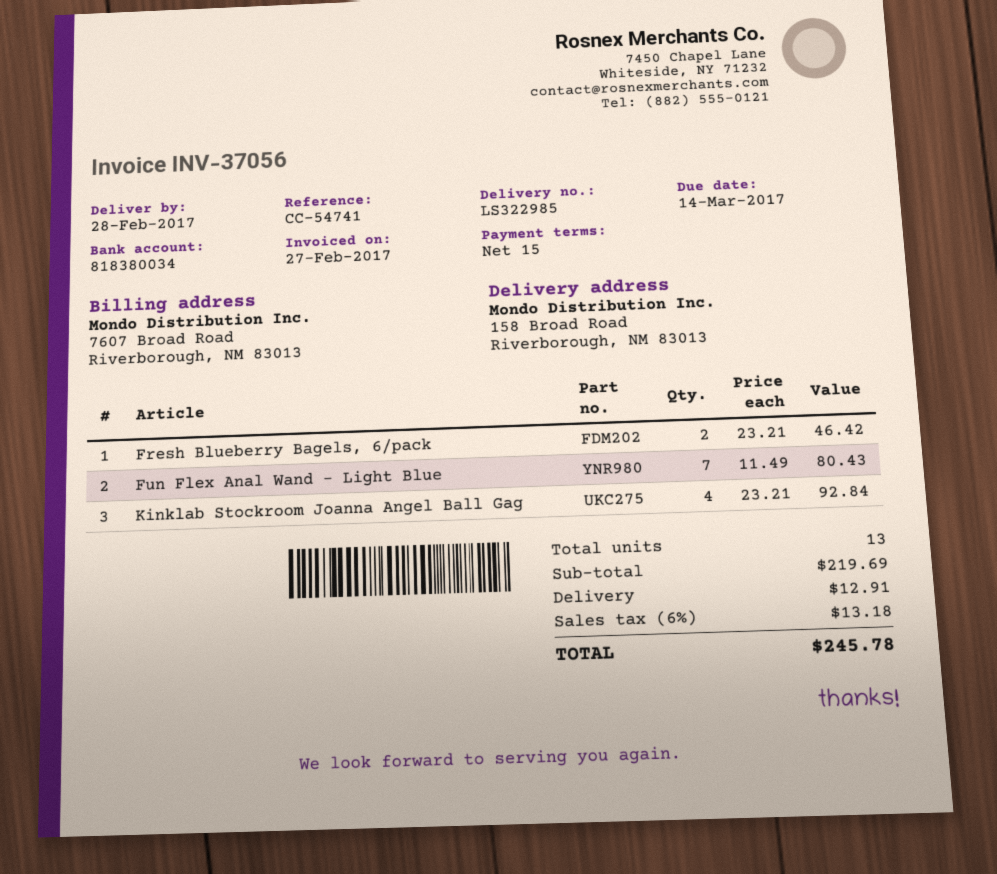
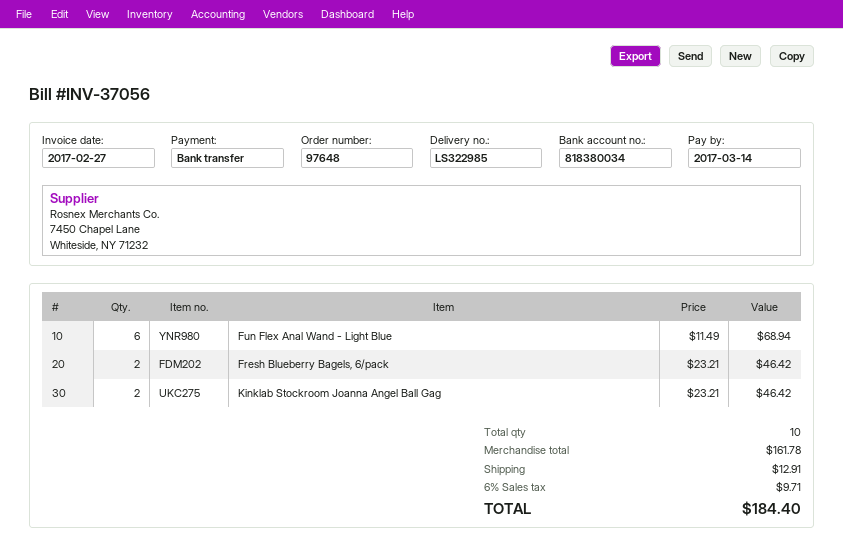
Fun Flex Anal Wand - Light Blue: 7 x 11.49 = 80.43 -> 6 x 11.49 = 68.94
Kinklab Stockroom Joanna Angel Ball Gag: 4 x 23.21 = 92.84 -> 2 x 23.21 = 46.42
total quantity: 13 -> 10
subtotal: 219.69 -> 161.78
tax: 6% = 13.18 -> 6% = 9.71
total: 245.78 -> 184.40

